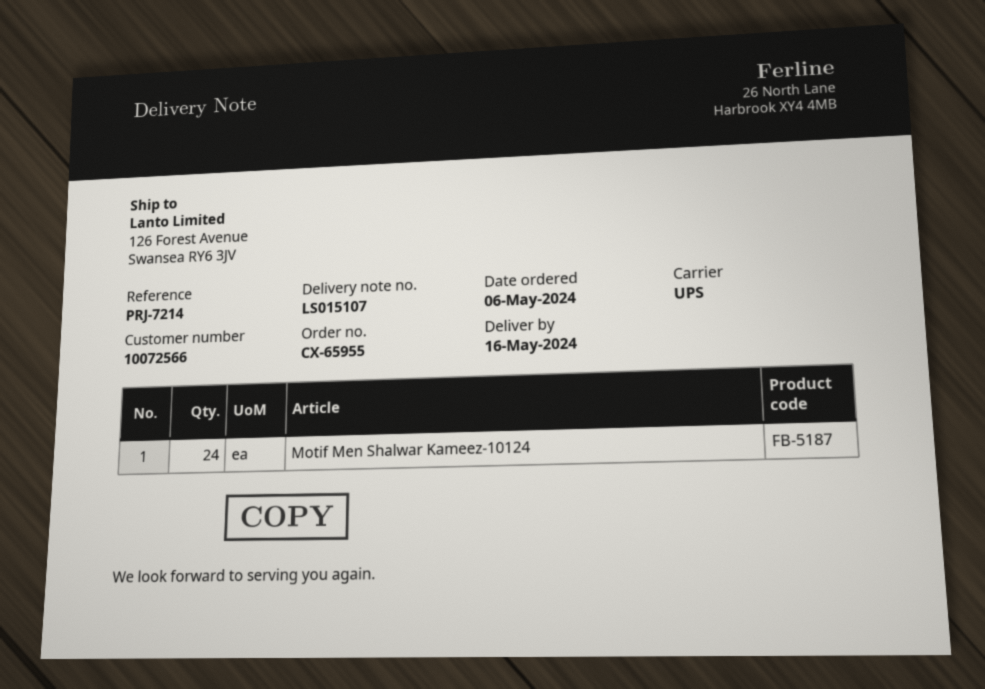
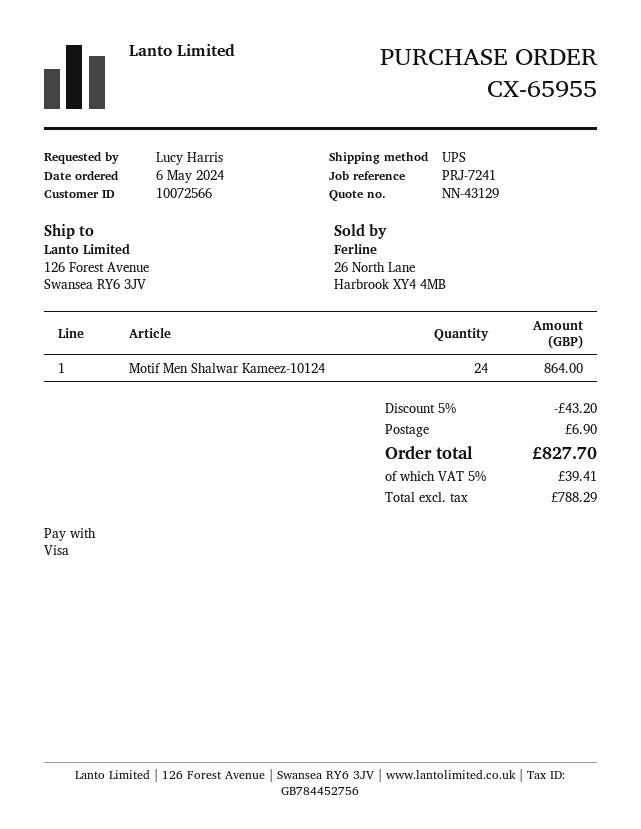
reference: PRJ-7214 -> PRJ-7241

